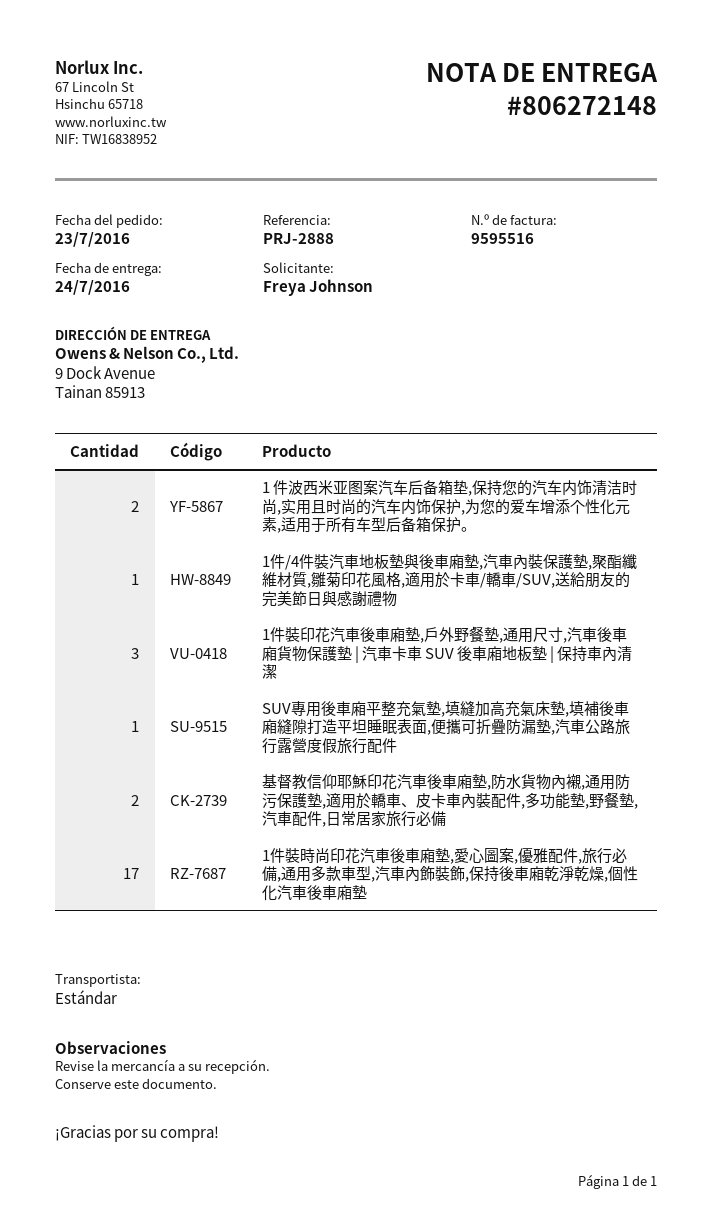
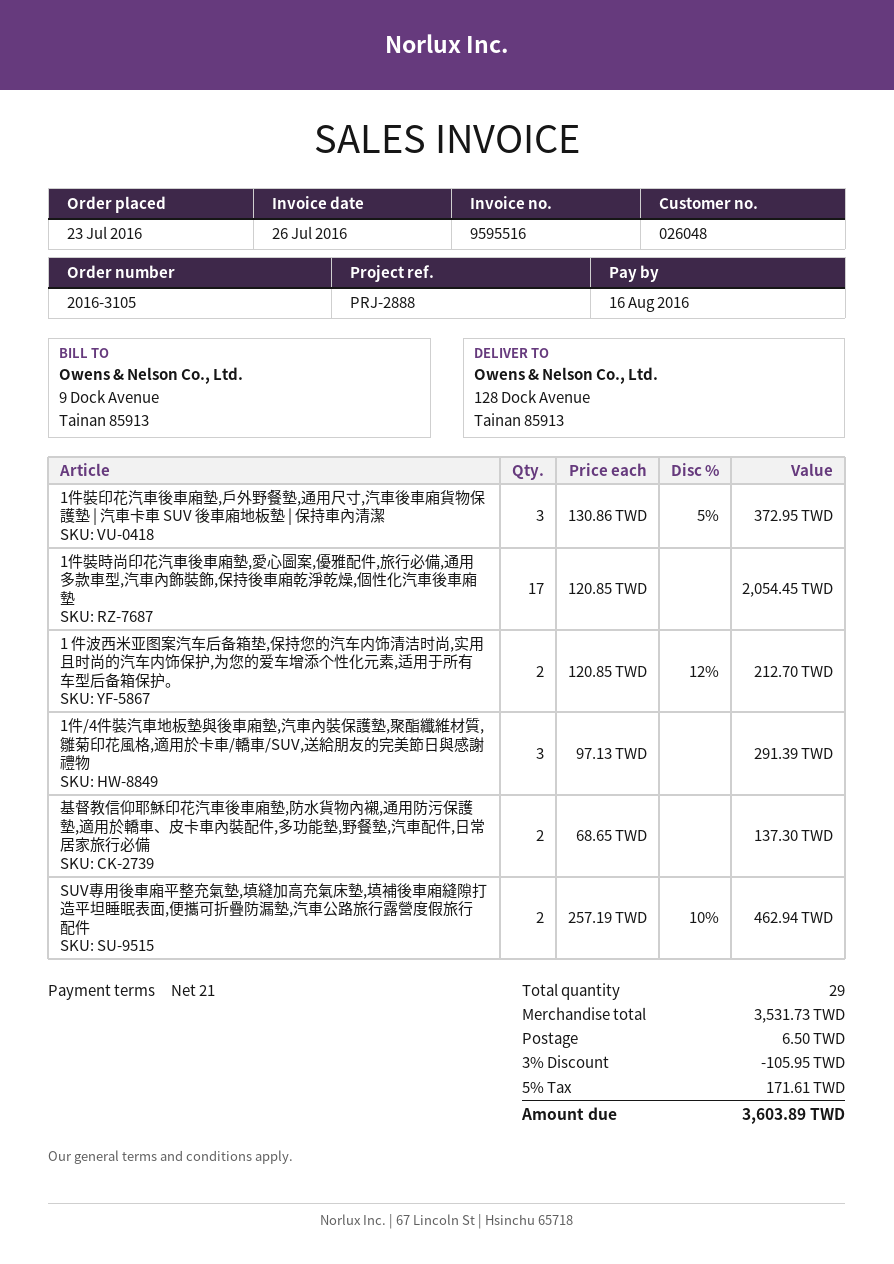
ship to: 9 Dock Avenue, Tainan 85913 -> 128 Dock Avenue, Tainan 85913
1件/4件裝汽車地板墊與後車廂墊,汽車內裝保護墊,聚酯纖維材質,雛菊印花風格,適用於卡車/轎車/SUV,送給朋友的完美節日與感謝禮物: 1 -> 3
SUV專用後車廂平整充氣墊,填縫加高充氣床墊,填補後車廂縫隙打造平坦睡眠表面,便攜可折疊防漏墊,汽車公路旅行露營度假旅行配件: 1 -> 2

